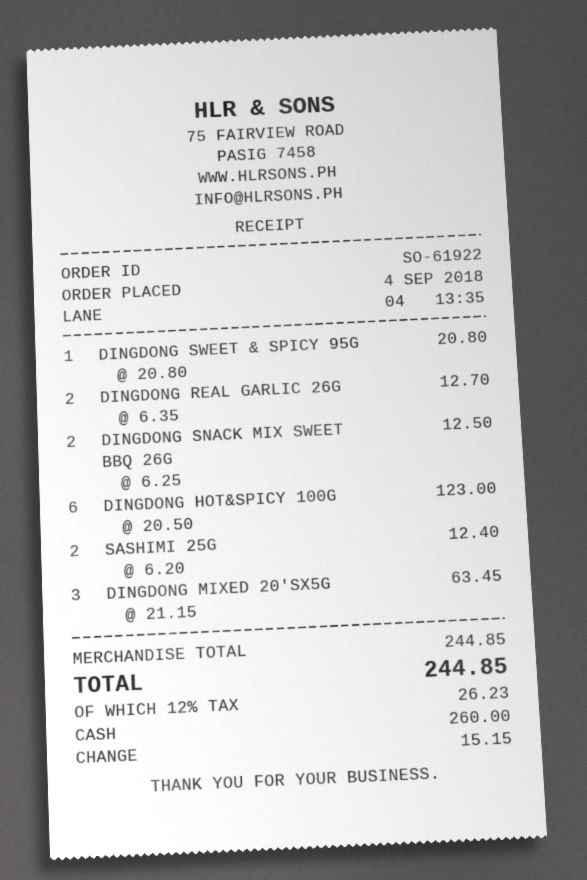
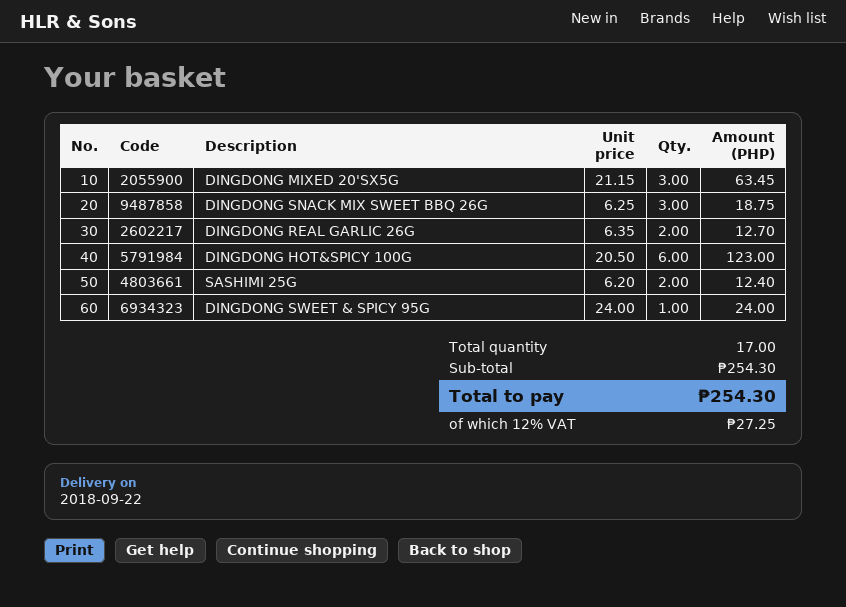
DINGDONG SWEET & SPICY 95G: 1 x 20.80 = 20.80 -> 1 x 24.00 = 24.00
DINGDONG SNACK MIX SWEET BBQ 26G: 2 x 6.25 = 12.50 -> 3 x 6.25 = 18.75
subtotal: 244.85 -> 254.30
tax: 12% = 26.23 -> 12% = 27.25
total: 244.85 -> 254.30

